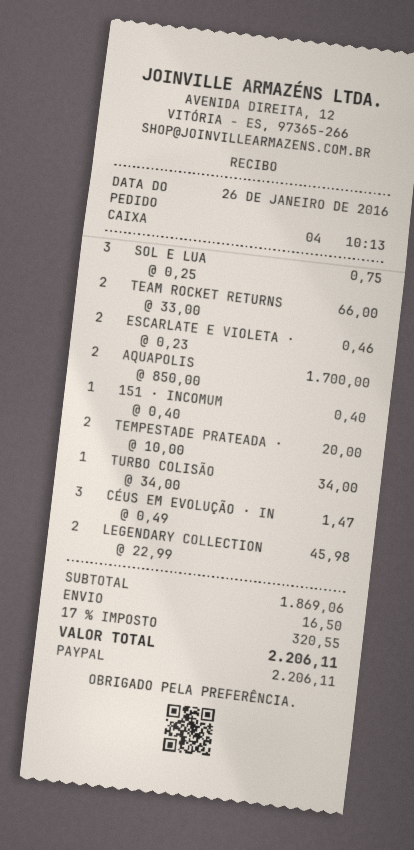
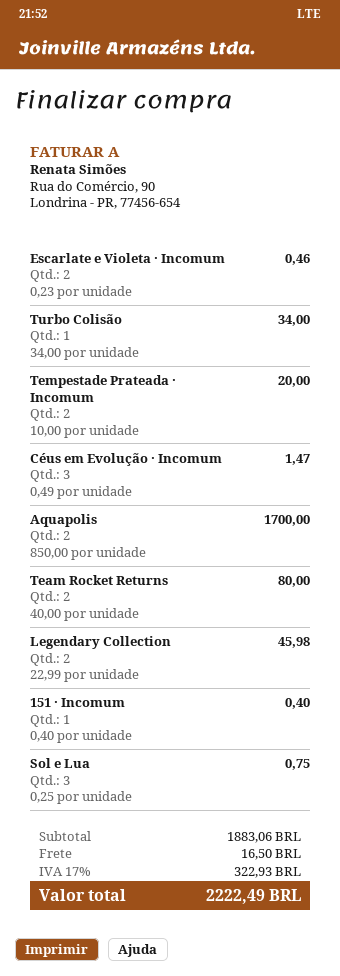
TEAM ROCKET RETURNS: 2 x 33.00 = 66.00 -> 2 x 40.00 = 80.00
subtotal: 1869.06 -> 1883.06
tax: 17% = 320.55 -> 17% = 322.93
total: 2206.11 -> 2222.49

